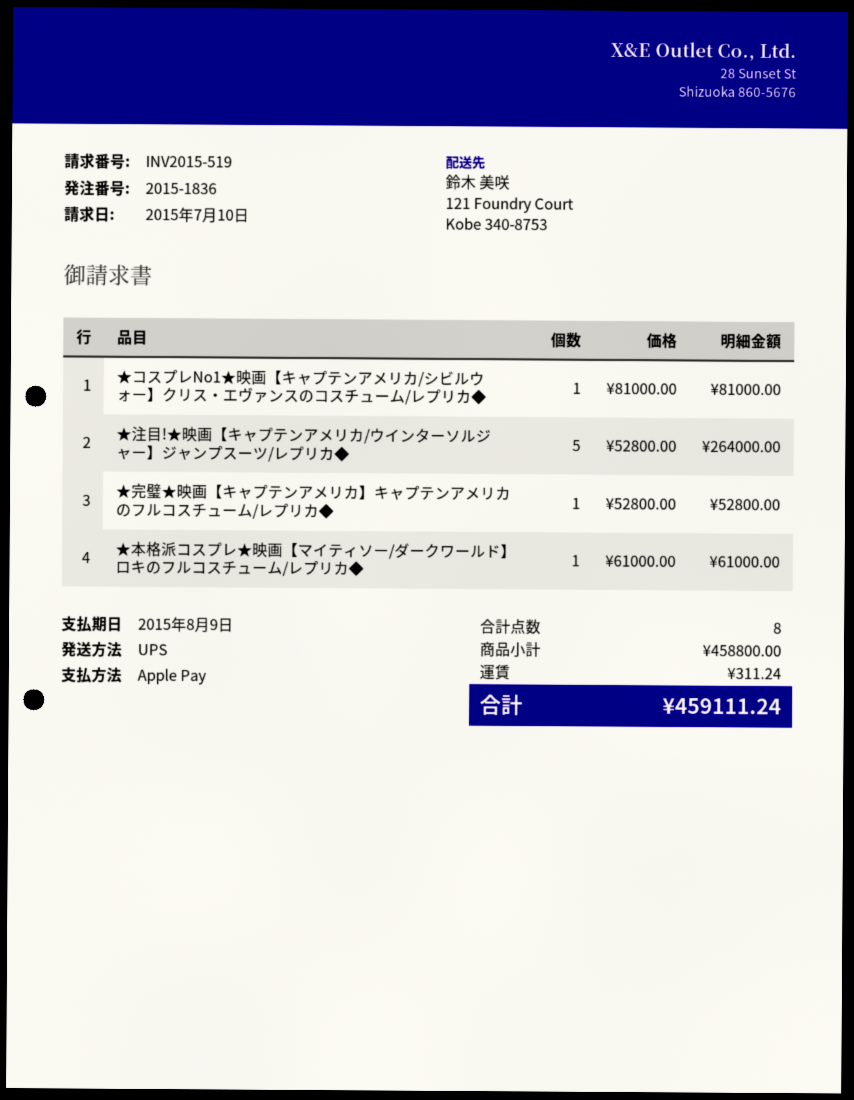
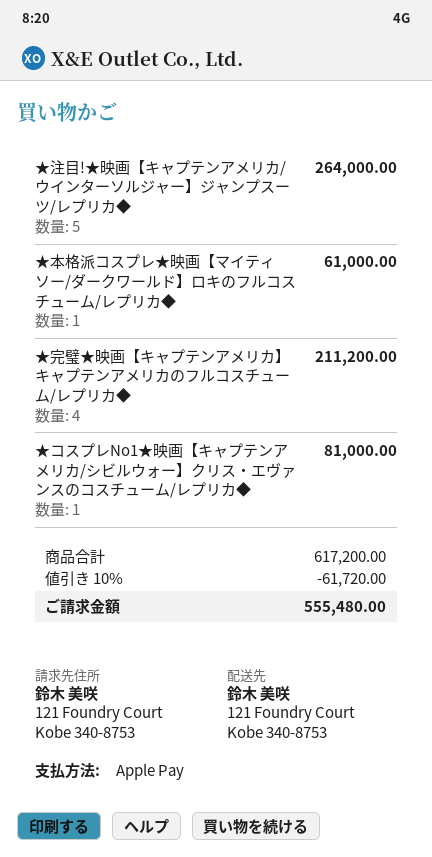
★完璧★映画【キャプテンアメリカ】キャプテンアメリカのフルコスチューム/レプリカ◆: 1 for 52800.00 -> 4 for 211200.00
subtotal: 458800.00 -> 617200.00
discount: none -> 10% = 61720.00
shipping: 311.24 -> none
total: 459111.24 -> 555480.00

